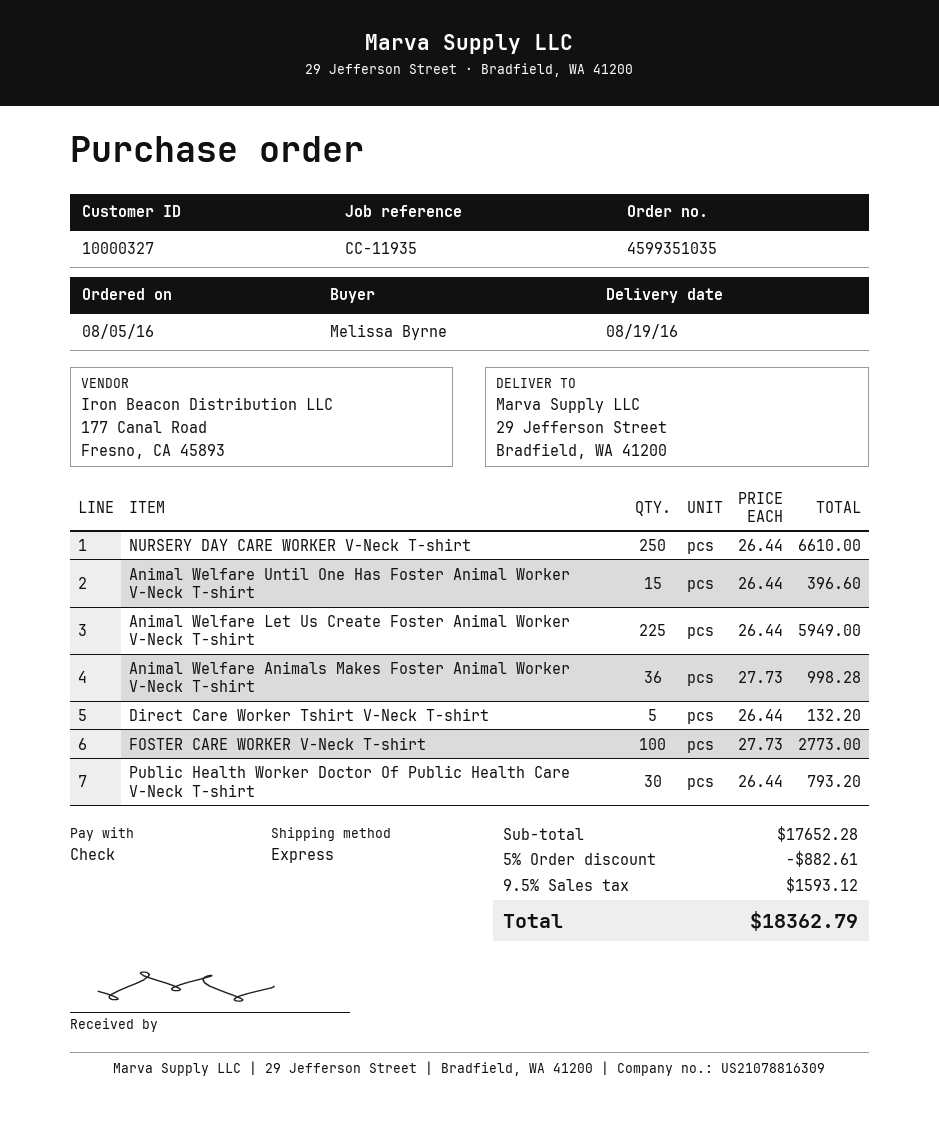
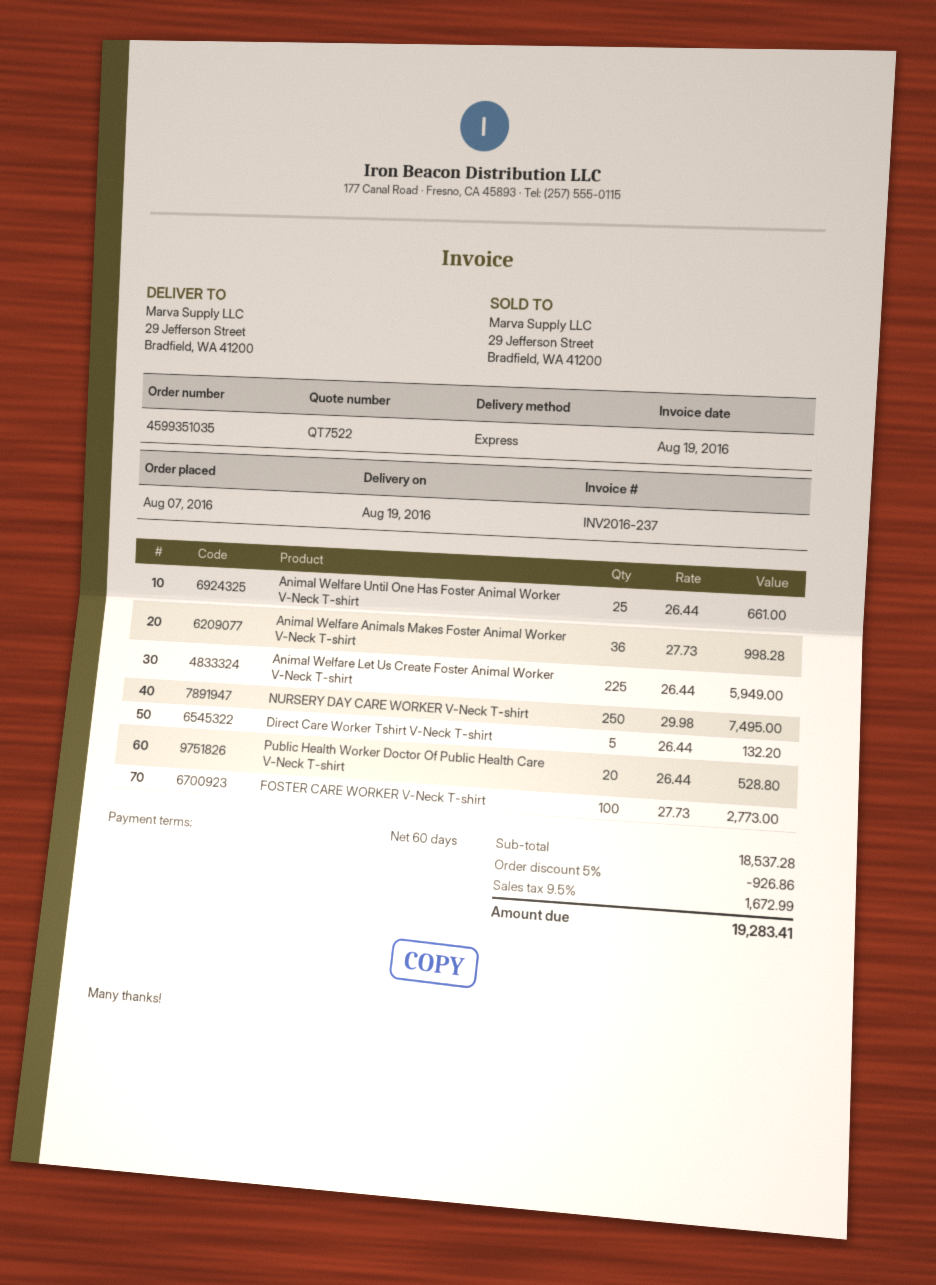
order date: 2016-08-05 -> 2016-08-07
NURSERY DAY CARE WORKER V-Neck T-shirt: 250 x 26.44 = 6610.00 -> 250 x 29.98 = 7495.00
Animal Welfare Until One Has Foster Animal Worker V-Neck T-shirt: 15 x 26.44 = 396.60 -> 25 x 26.44 = 661.00
Public Health Worker Doctor Of Public Health Care V-Neck T-shirt: 30 x 26.44 = 793.20 -> 20 x 26.44 = 528.80
subtotal: 17652.28 -> 18537.28
discount: 5% = 882.61 -> 5% = 926.86
tax: 9.5% = 1593.12 -> 9.5% = 1672.99
total: 18362.79 -> 19283.41

